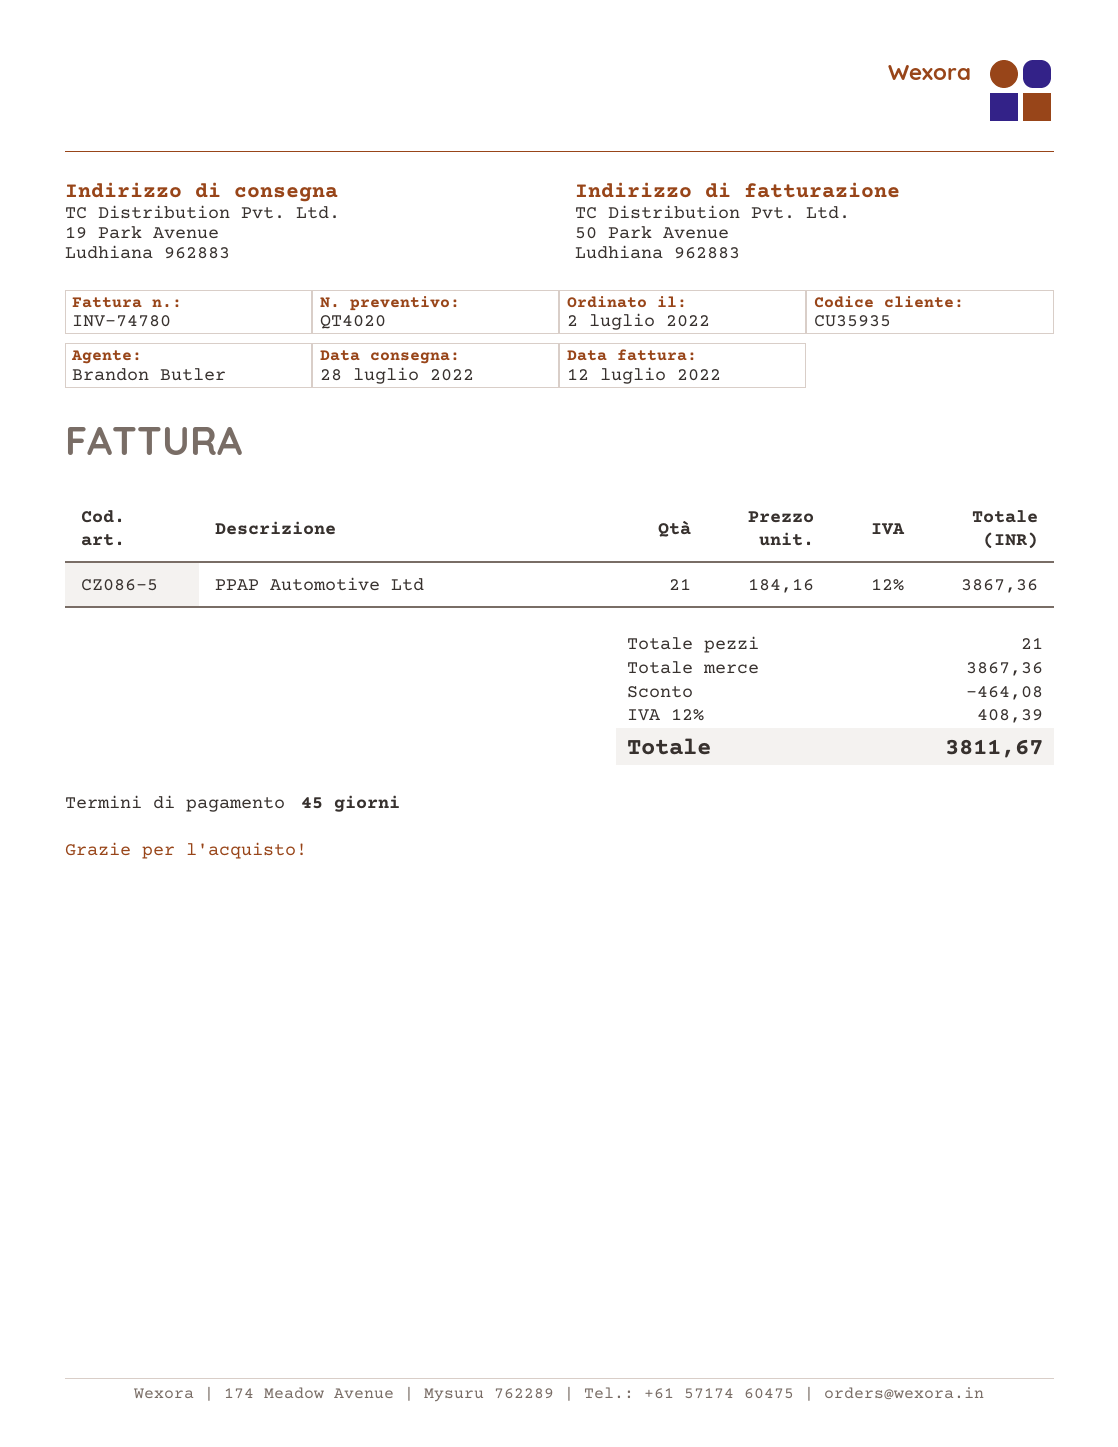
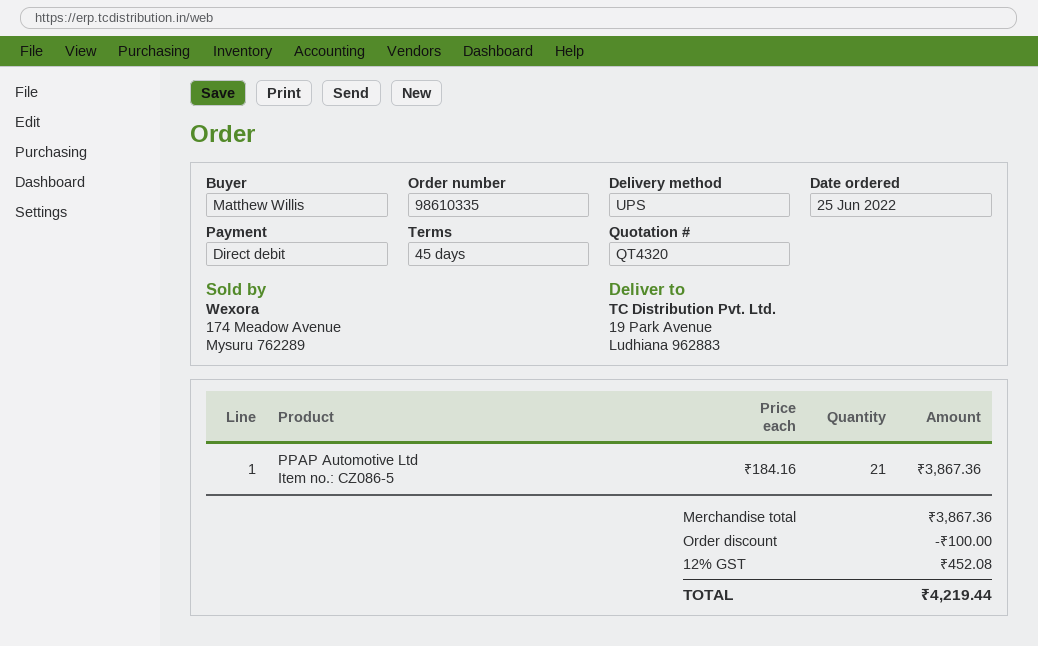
quote number: QT4020 -> QT4320
order date: 2022-07-02 -> 2022-06-25
discount: 464.08 -> 100.00
tax: 12% = 408.39 -> 12% = 452.08
total: 3811.67 -> 4219.44

